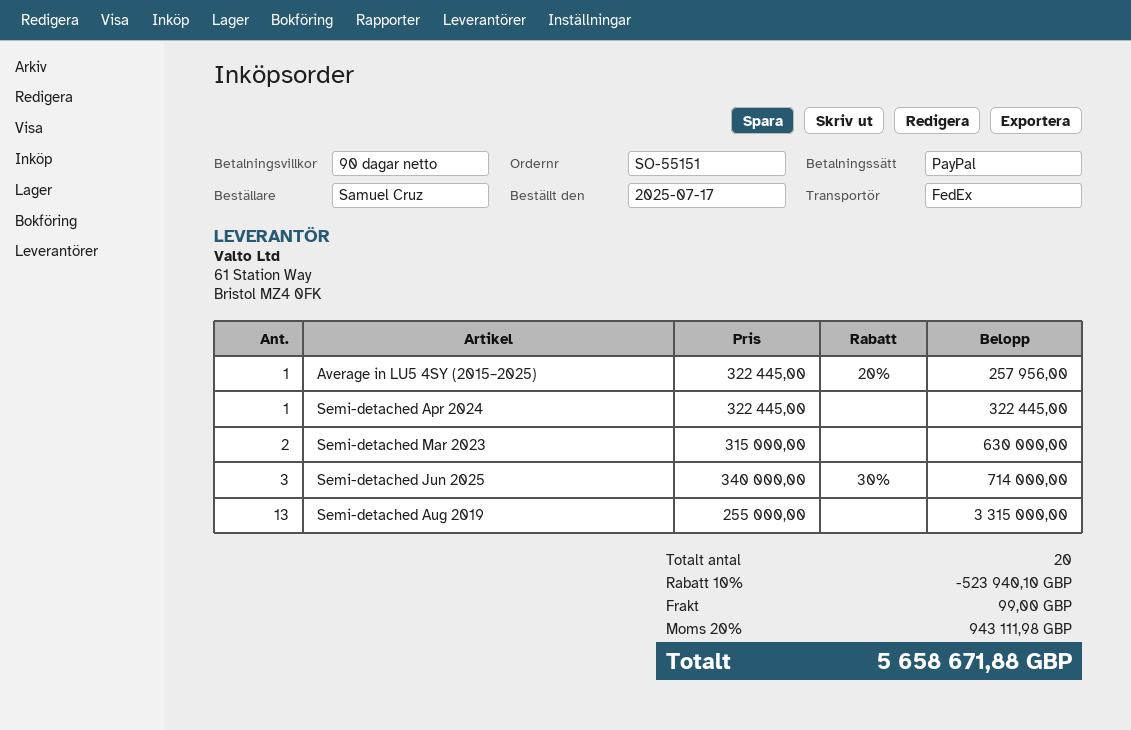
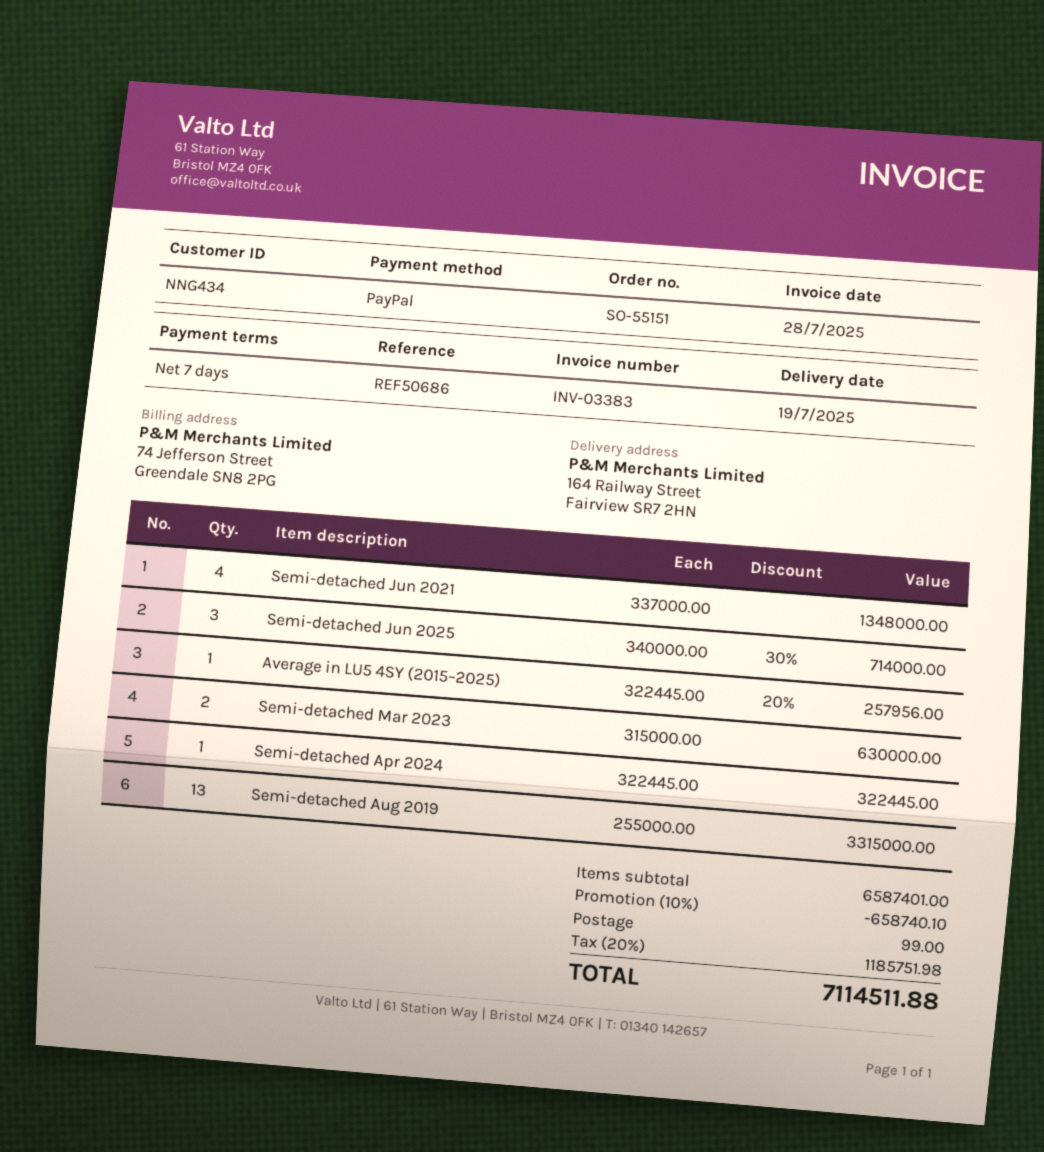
payment terms: 90 days -> 7 days
Semi-detached Jun 2021: none -> 4 x 337000.00 = 1348000.00
discount: 10% = 523940.10 -> 10% = 658740.10
tax: 20% = 943111.98 -> 20% = 1185751.98
total: 5658671.88 -> 7114511.88

